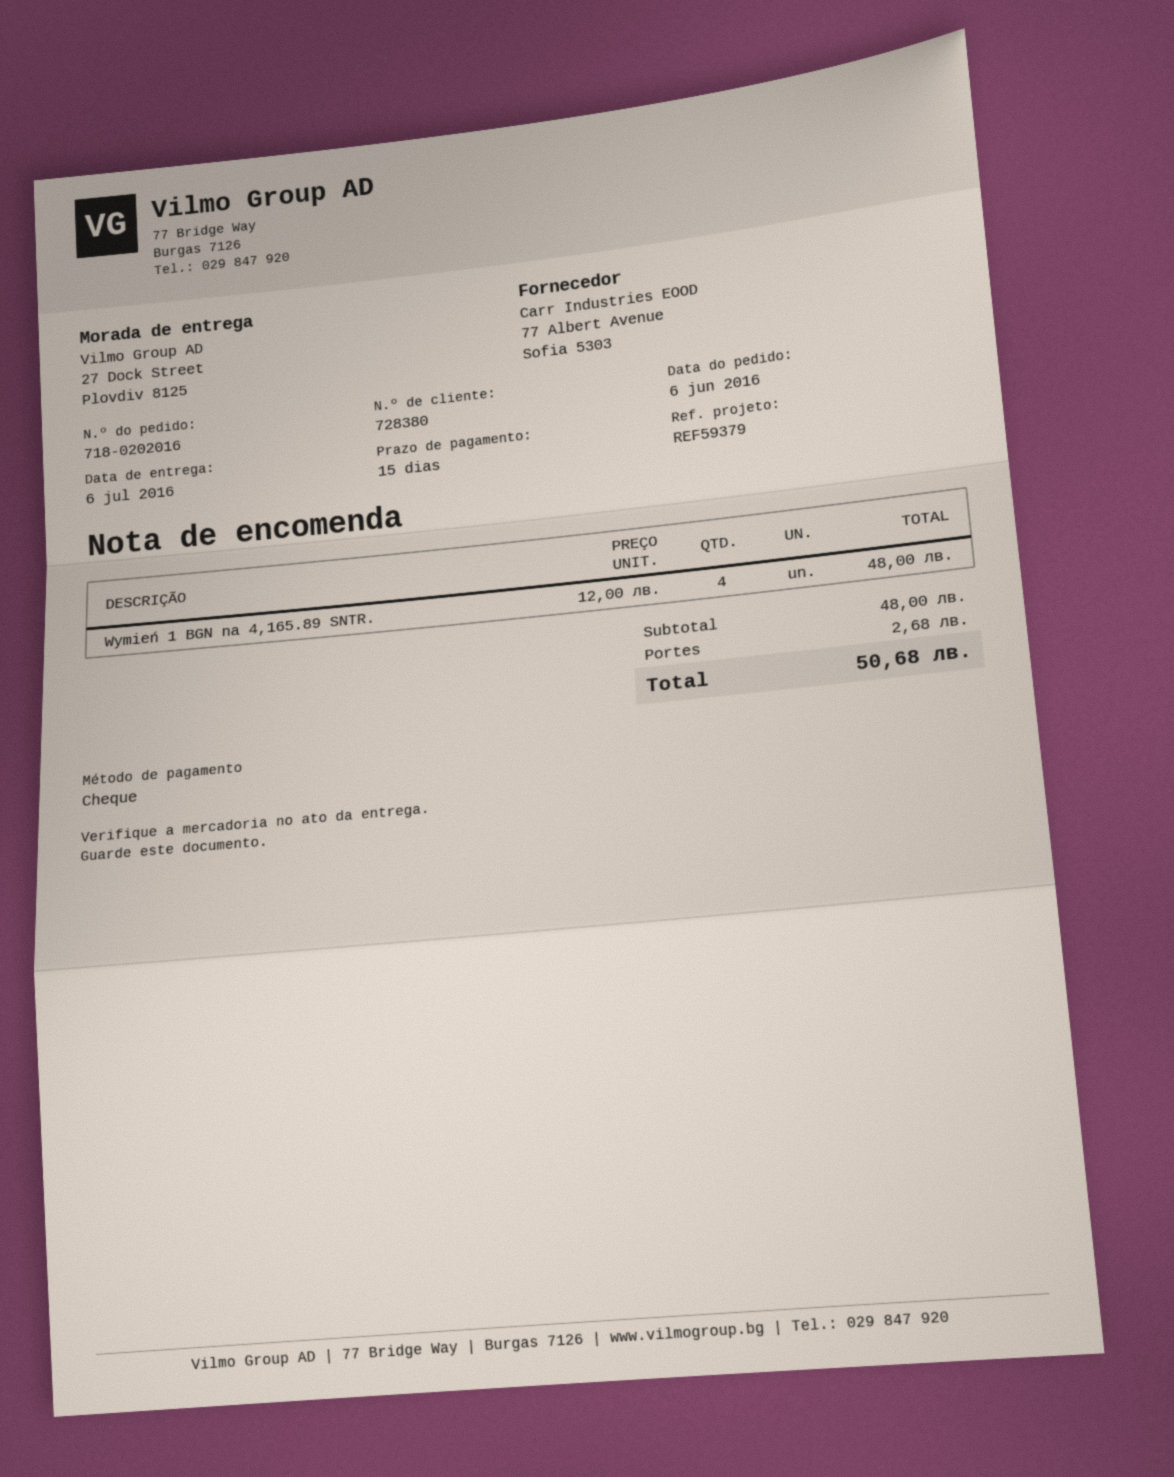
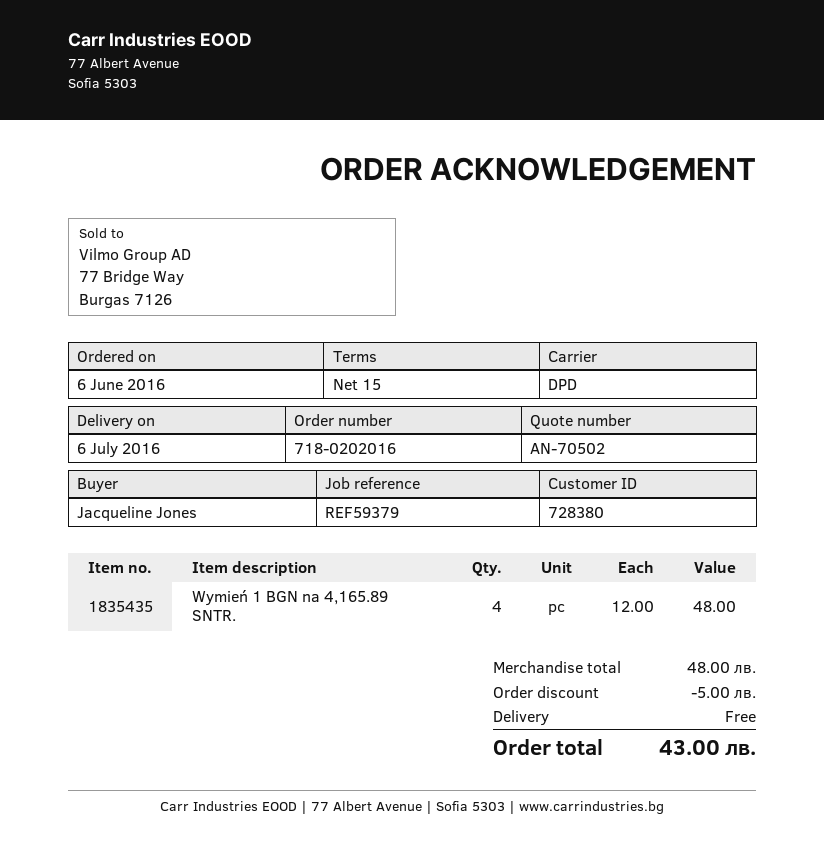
discount: none -> 5.00
shipping: 2.68 -> 0.00
total: 50.68 -> 43.00

